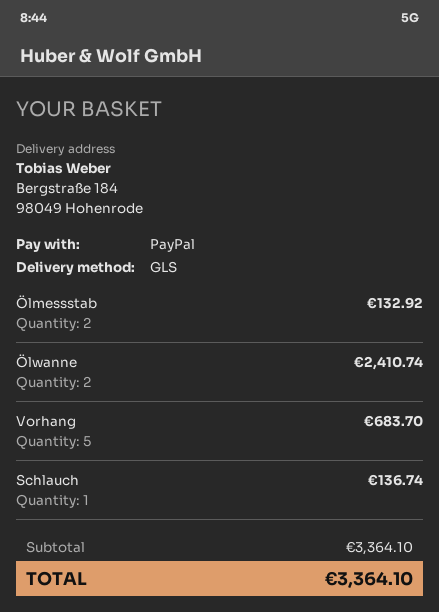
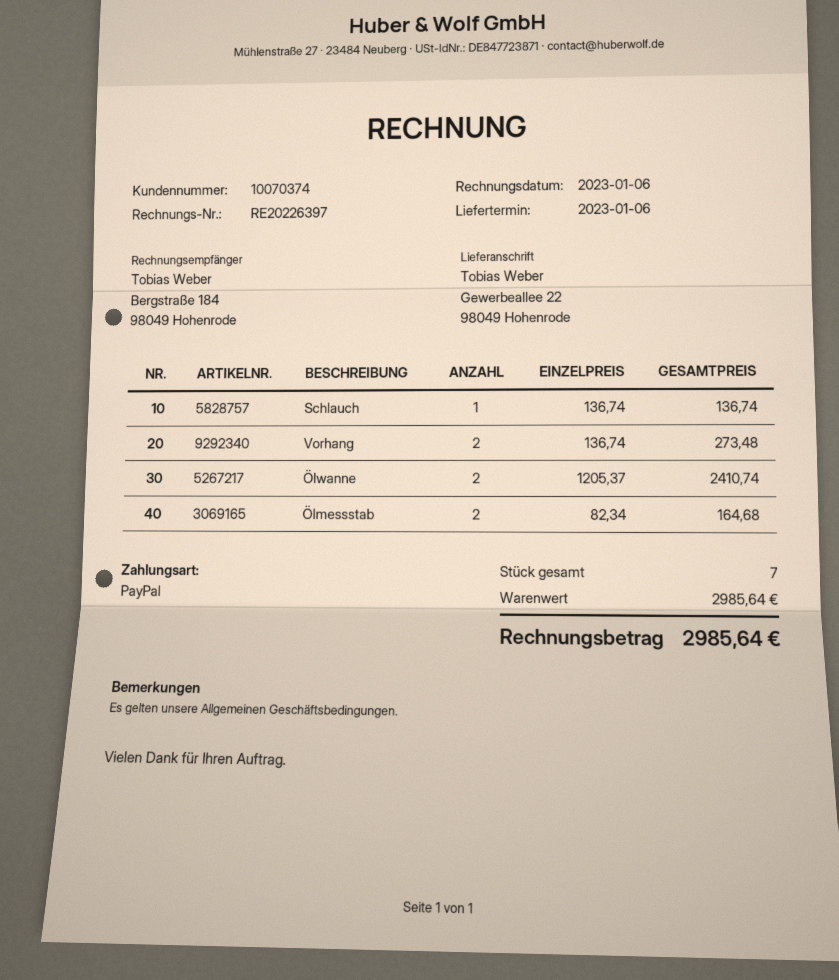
ship to: Bergstraße 184, 98049 Hohenrode -> Gewerbeallee 22, 98049 Hohenrode
Ölmessstab: 2 for 132.92 -> 2 for 164.68
Vorhang: 5 for 683.70 -> 2 for 273.48
subtotal: 3364.10 -> 2985.64
total: 3364.10 -> 2985.64

